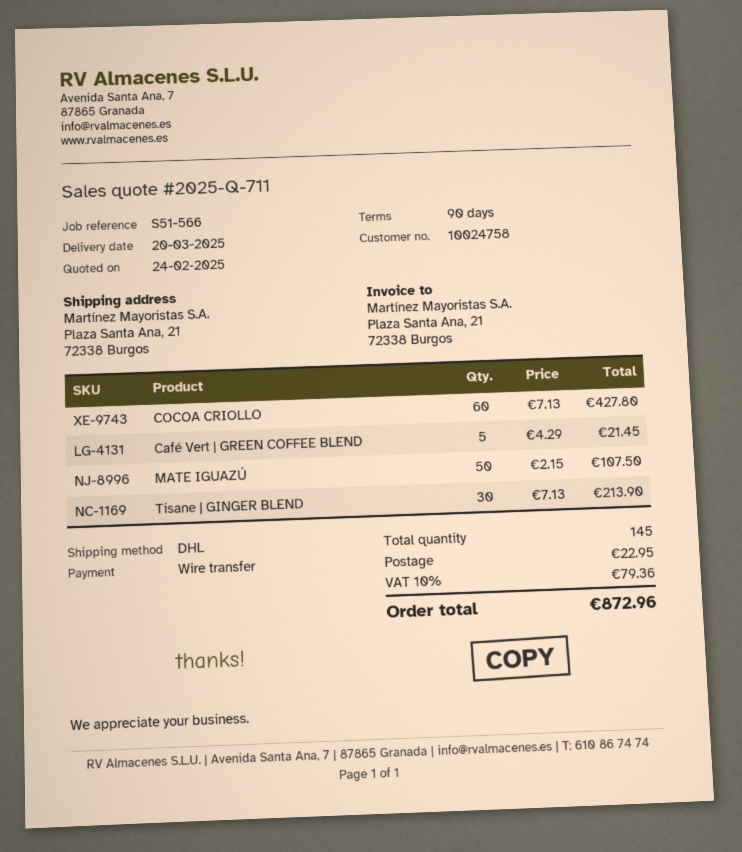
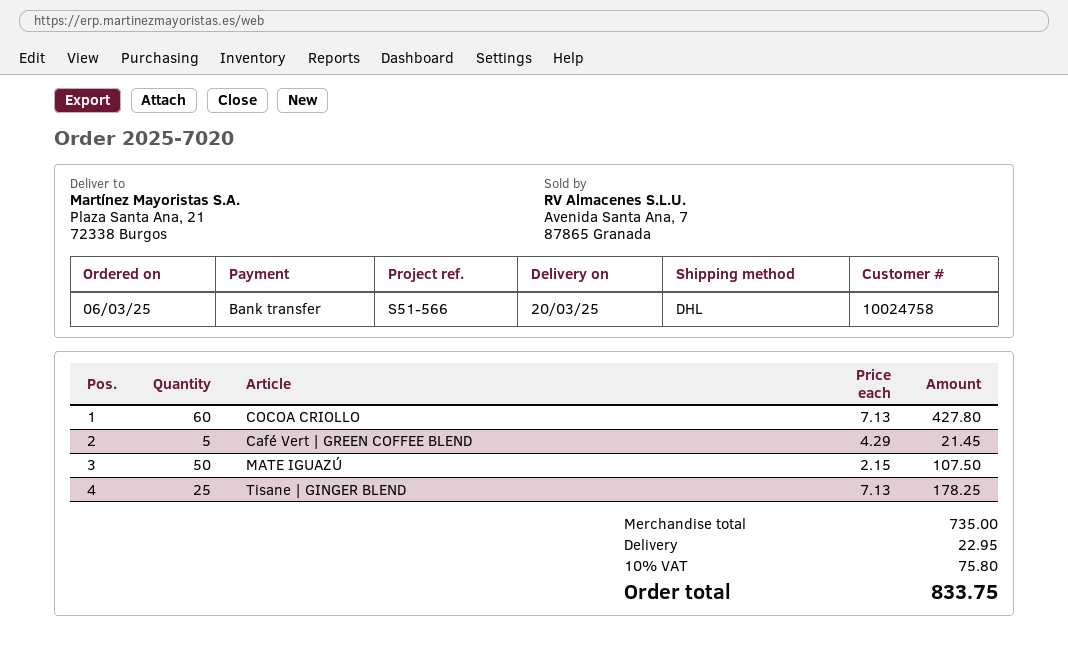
Tisane | GINGER BLEND: 30 x 7.13 = 213.90 -> 25 x 7.13 = 178.25
tax: 10% = 79.36 -> 10% = 75.80
total: 872.96 -> 833.75

